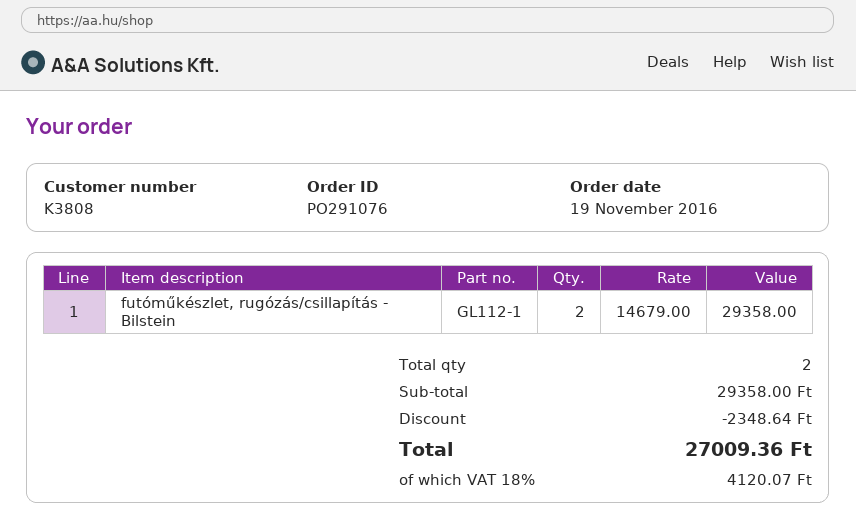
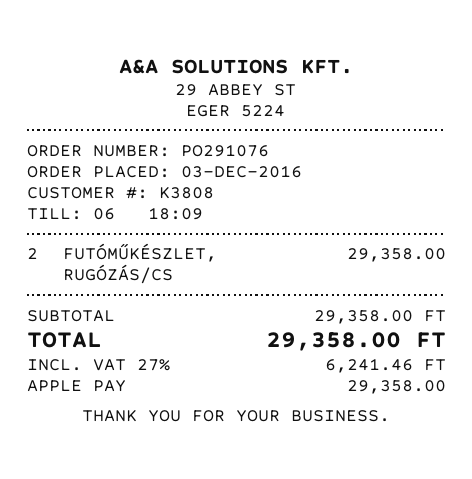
order date: 2016-11-19 -> 2016-12-03
discount: 2348.64 -> none
tax: 18% = 4120.07 -> 27% = 6241.46
total: 27009.36 -> 29358.00

